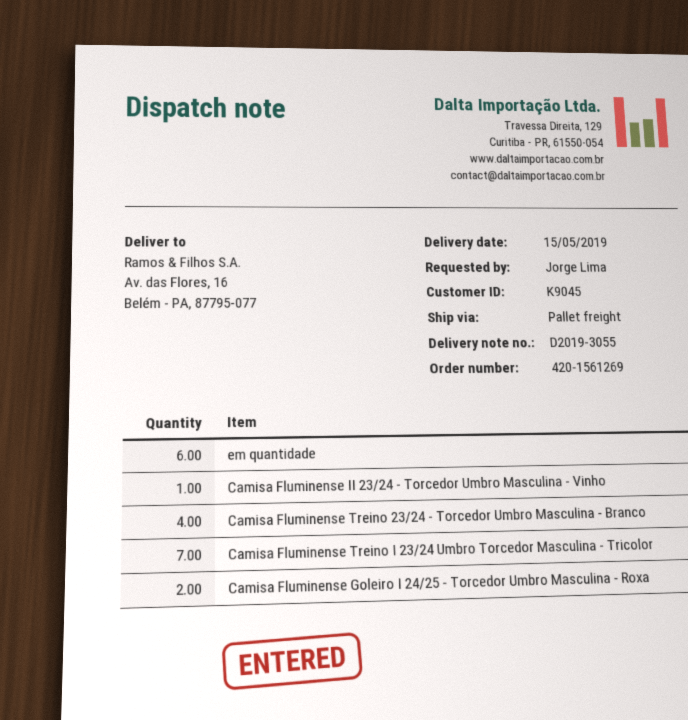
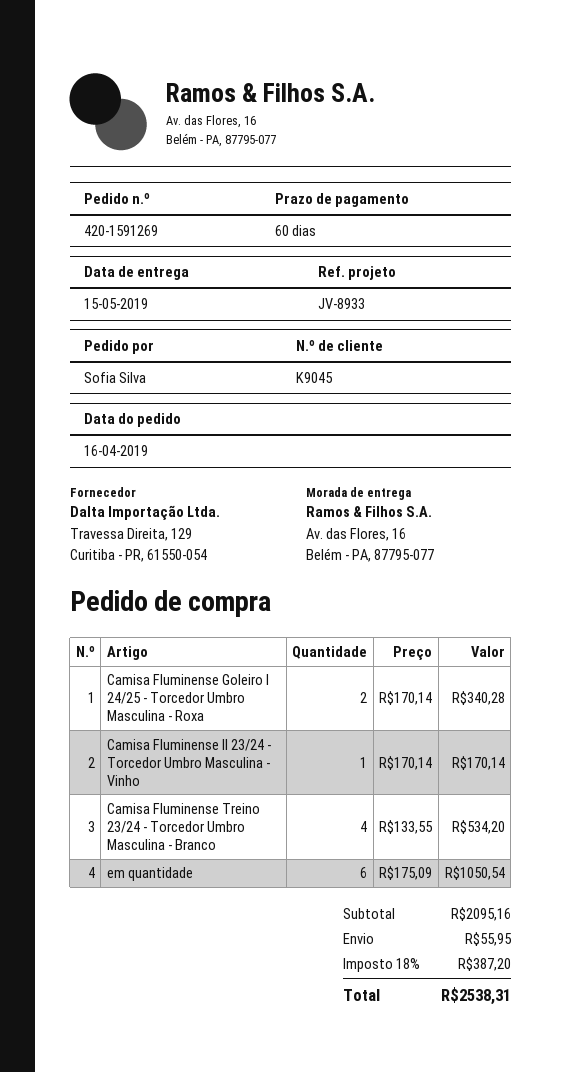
order number: 420-1561269 -> 420-1591269
ordered by: Jorge Lima -> Sofia Silva
Camisa Fluminense Treino I 23/24 Umbro Torcedor Masculina - Tricolor: 7 -> none

